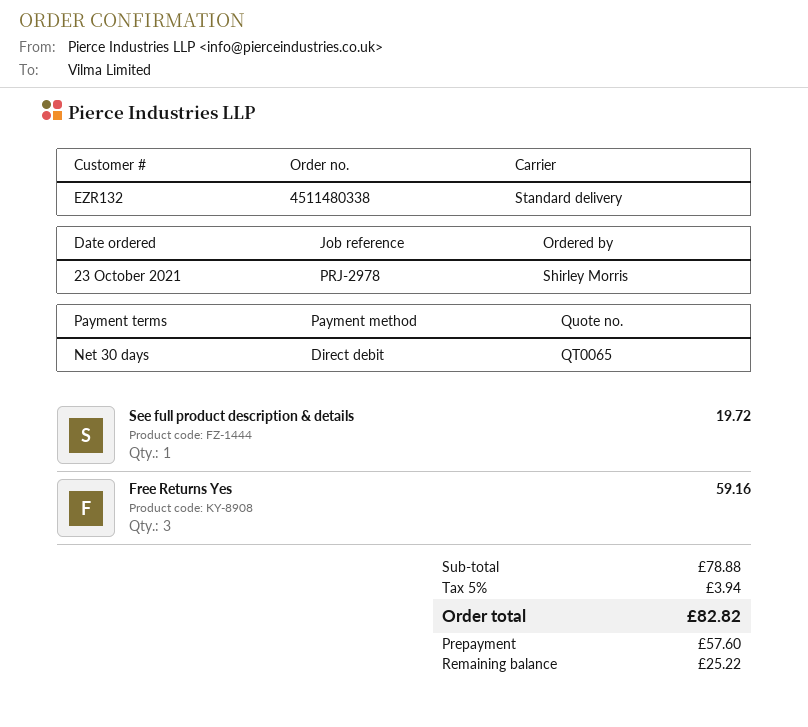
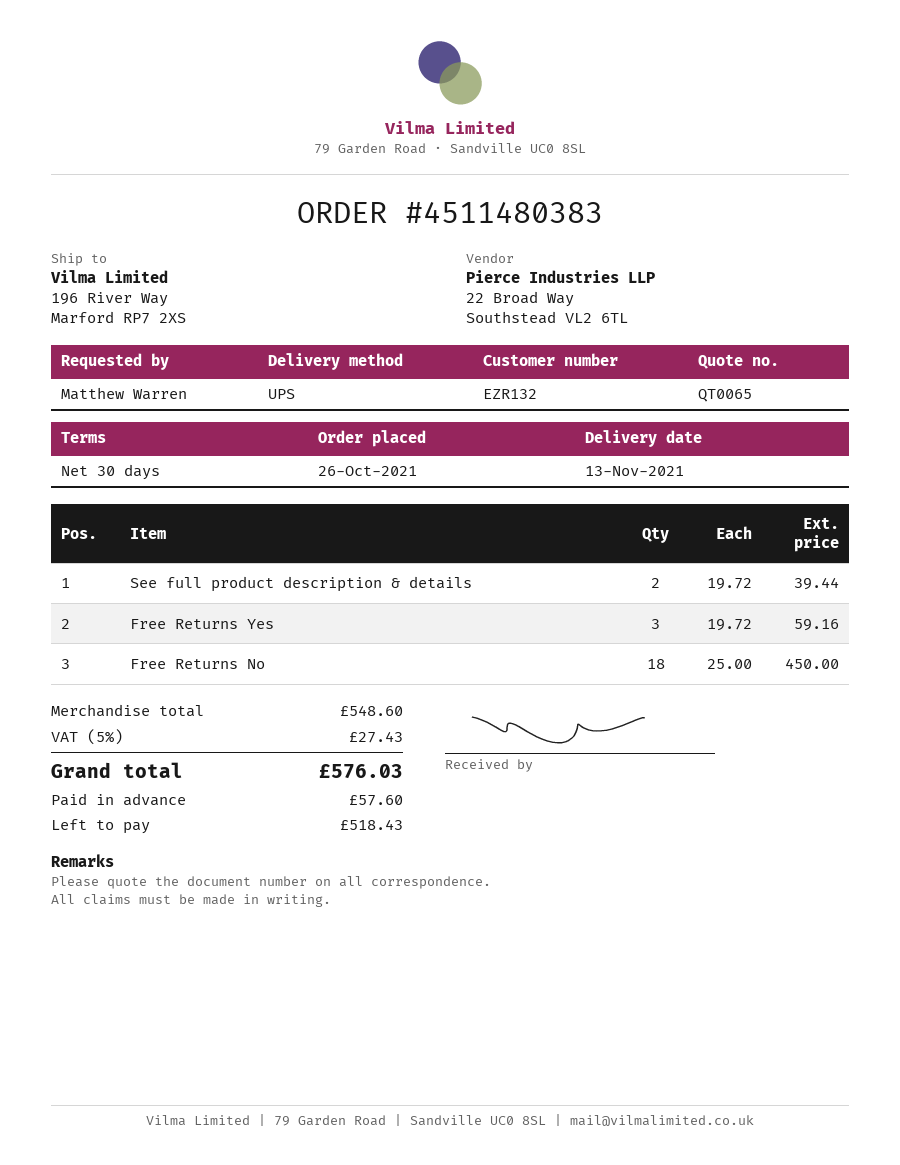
order number: 4511480338 -> 4511480383
order date: 2021-10-23 -> 2021-10-26
ordered by: Shirley Morris -> Matthew Warren
shipping method: standard -> UPS
See full product description & details: 1 for 19.72 -> 2 for 39.44
Free Returns No: none -> 18 for 450.00
subtotal: 78.88 -> 548.60
tax: 5% = 3.94 -> 5% = 27.43
total: 82.82 -> 576.03
balance: 25.22 -> 518.43

